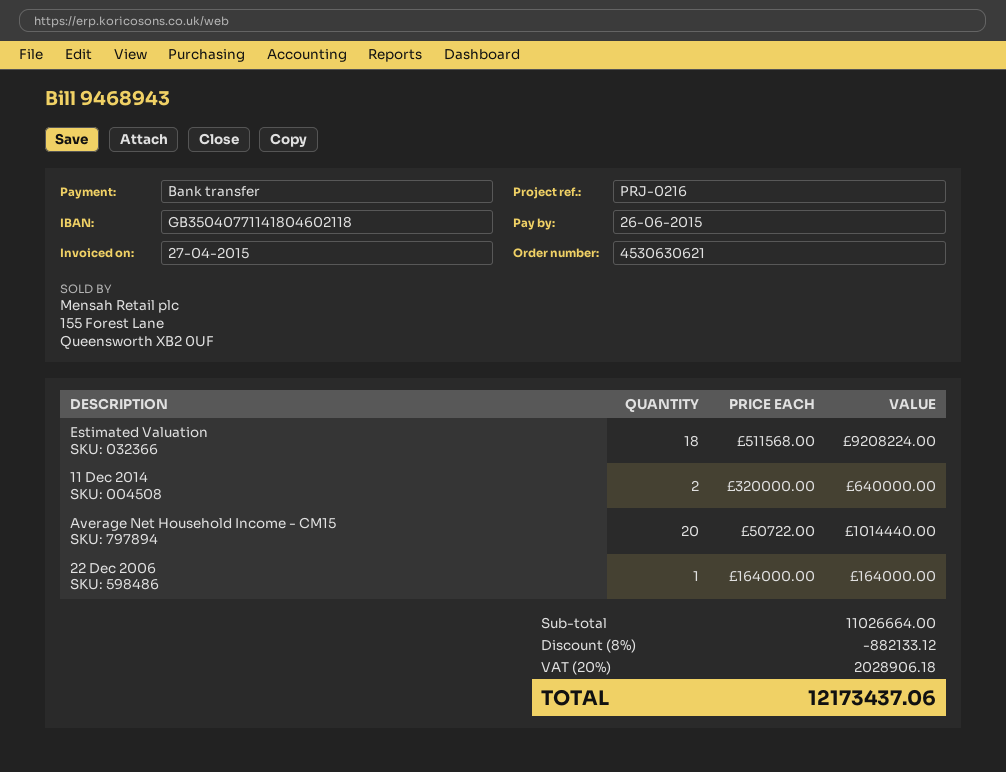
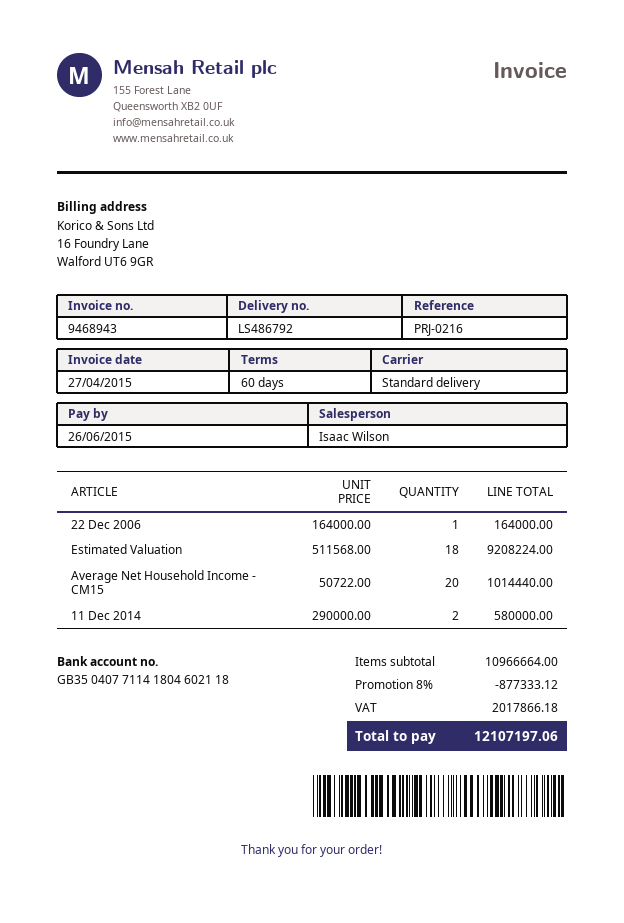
11 Dec 2014: 2 x 320000.00 = 640000.00 -> 2 x 290000.00 = 580000.00
subtotal: 11026664.00 -> 10966664.00
discount: 8% = 882133.12 -> 8% = 877333.12
tax: 2028906.18 -> 2017866.18
total: 12173437.06 -> 12107197.06

